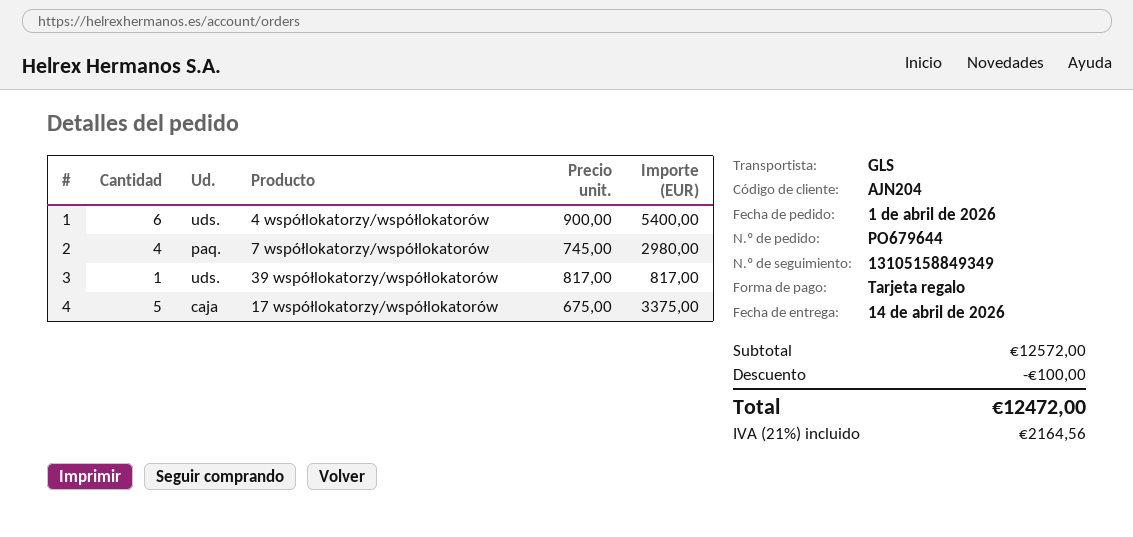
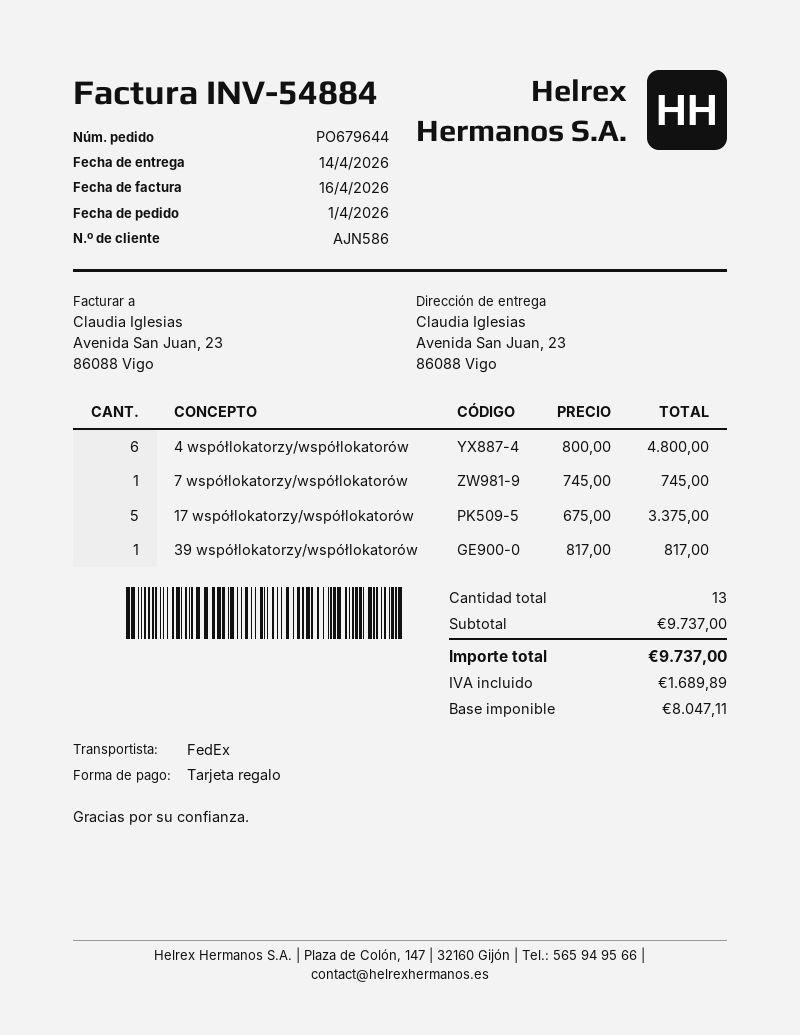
customer number: AJN204 -> AJN586
shipping method: GLS -> FedEx
4 współlokatorzy/współlokatorów: 6 x 900.00 = 5400.00 -> 6 x 800.00 = 4800.00
7 współlokatorzy/współlokatorów: 4 x 745.00 = 2980.00 -> 1 x 745.00 = 745.00
subtotal: 12572.00 -> 9737.00
discount: 100.00 -> none
tax: 2164.56 -> 1689.89
total: 12472.00 -> 9737.00

